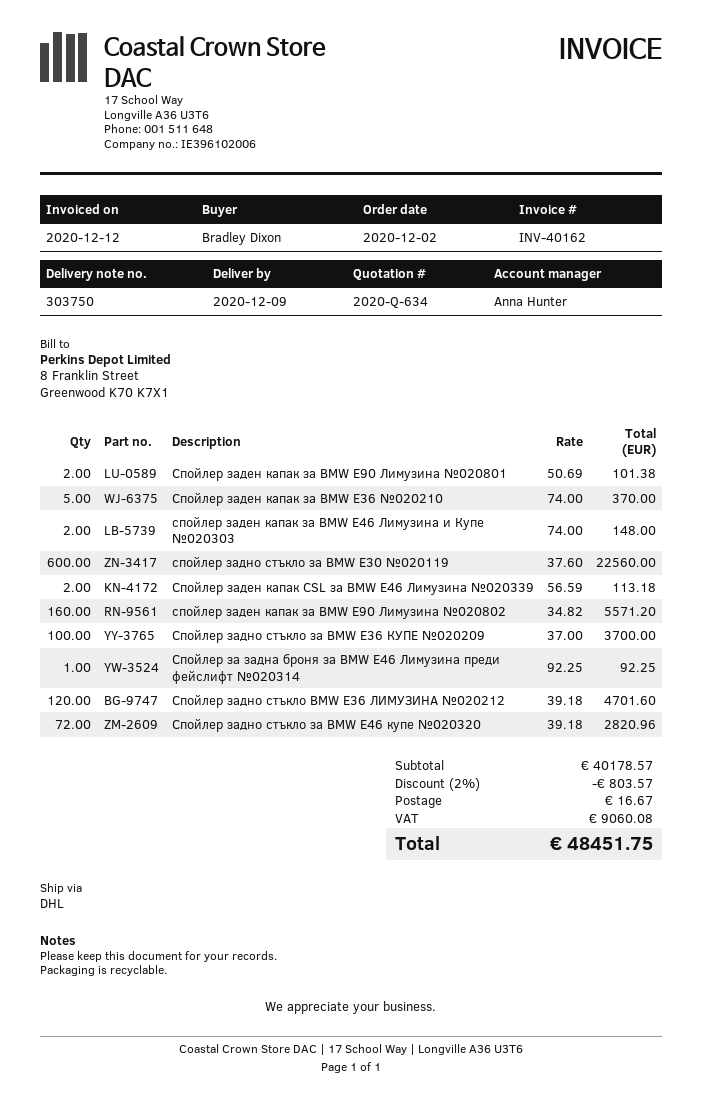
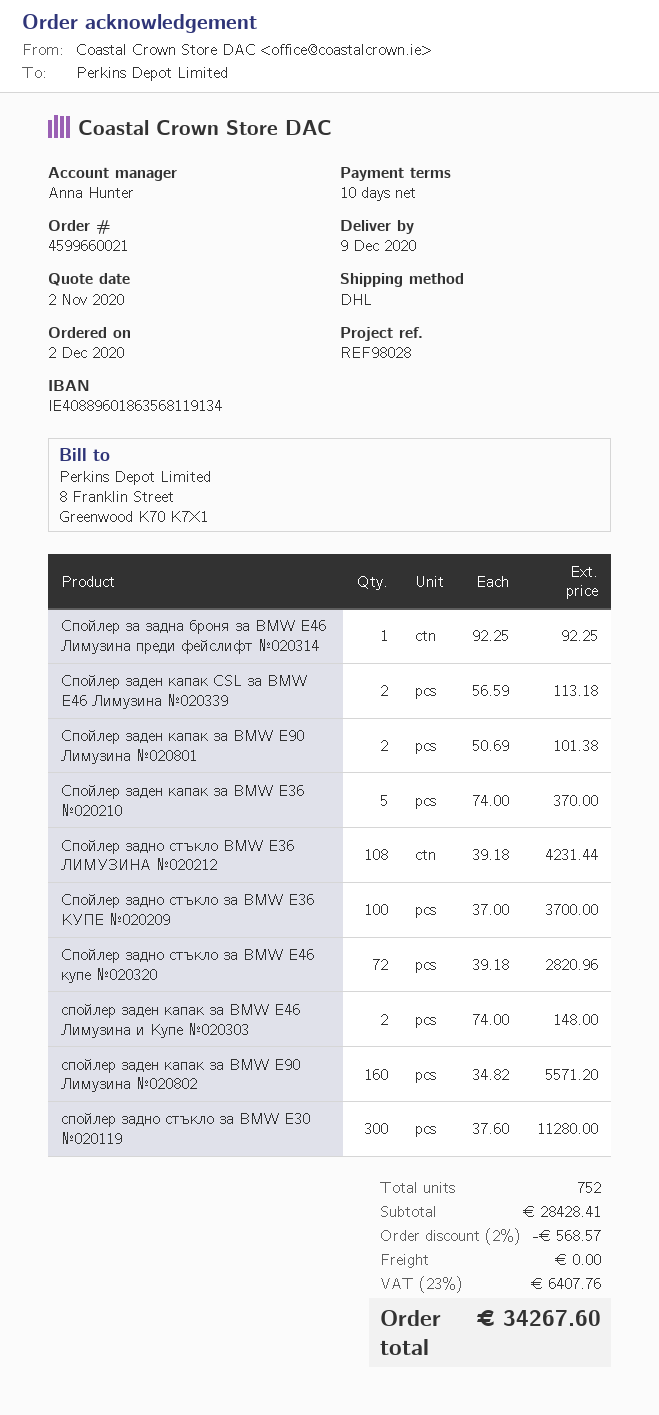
спойлер задно стъкло за BMW E30 №020119: 600 x 37.60 = 22560.00 -> 300 x 37.60 = 11280.00
Спойлер задно стъкло BMW E36 ЛИМУЗИНА №020212: 120 x 39.18 = 4701.60 -> 108 x 39.18 = 4231.44
subtotal: 40178.57 -> 28428.41
discount: 2% = 803.57 -> 2% = 568.57
shipping: 16.67 -> 0.00
tax: 9060.08 -> 6407.76
total: 48451.75 -> 34267.60

